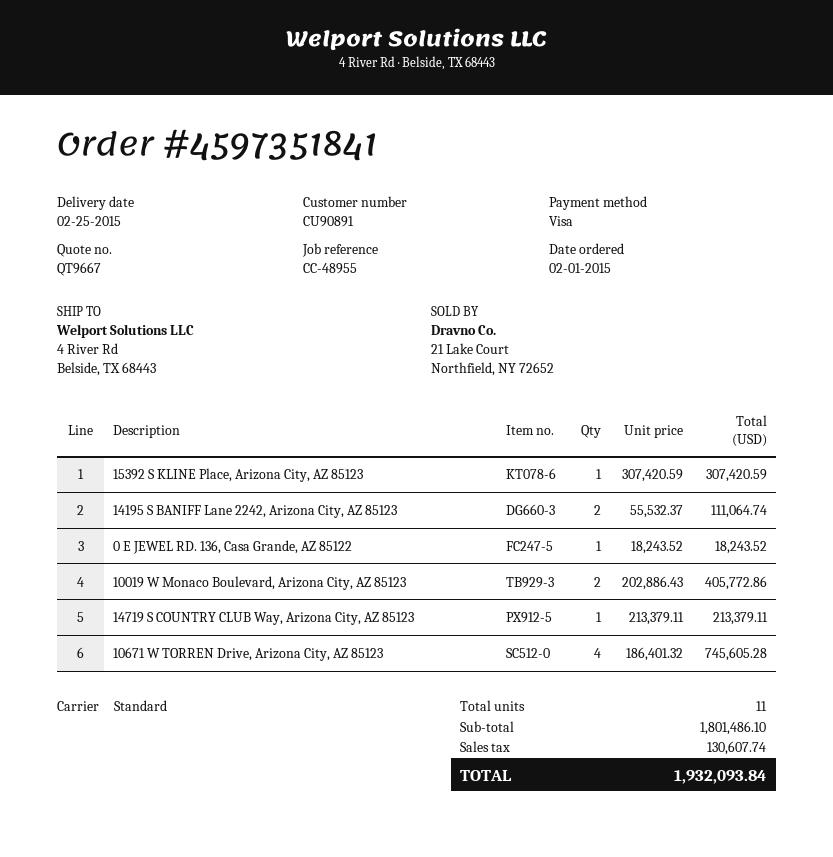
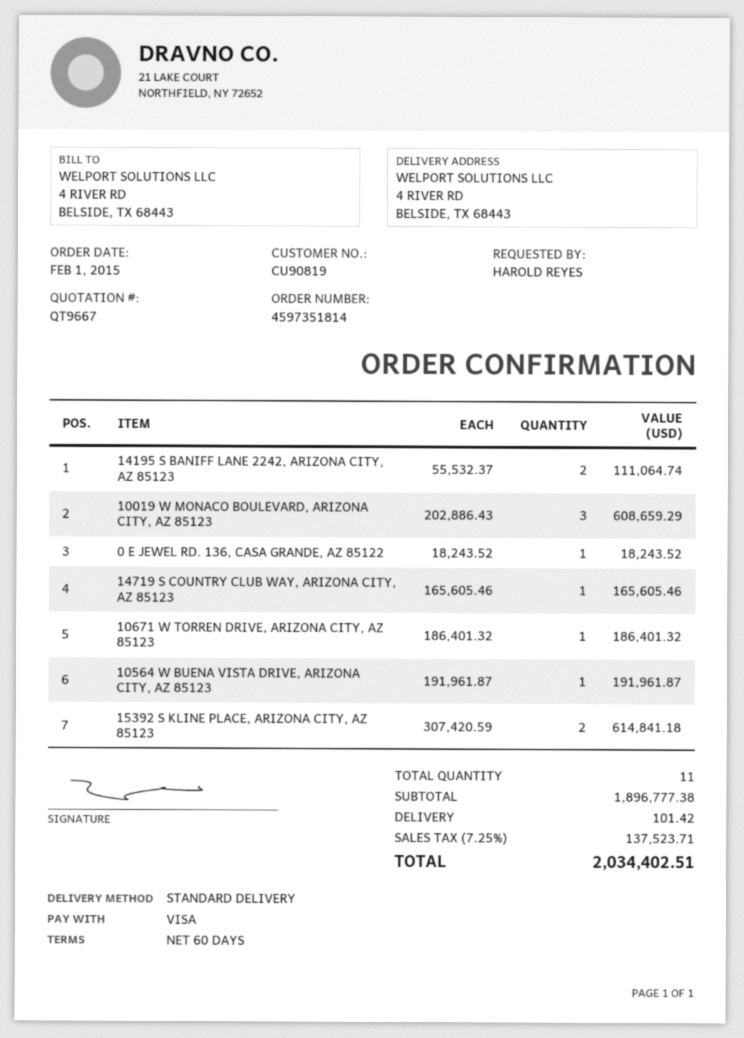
order number: 4597351841 -> 4597351814
customer number: CU90891 -> CU90819
15392 S KLINE Place, Arizona City, AZ 85123: 1 x 307420.59 = 307420.59 -> 2 x 307420.59 = 614841.18
10019 W Monaco Boulevard, Arizona City, AZ 85123: 2 x 202886.43 = 405772.86 -> 3 x 202886.43 = 608659.29
14719 S COUNTRY CLUB Way, Arizona City, AZ 85123: 1 x 213379.11 = 213379.11 -> 1 x 165605.46 = 165605.46
10671 W TORREN Drive, Arizona City, AZ 85123: 4 x 186401.32 = 745605.28 -> 1 x 186401.32 = 186401.32
10564 W BUENA VISTA DRIVE, ARIZONA CITY, AZ 85123: none -> 1 x 191961.87 = 191961.87
subtotal: 1801486.10 -> 1896777.38
shipping: none -> 101.42
tax: 130607.74 -> 137523.71
total: 1932093.84 -> 2034402.51

